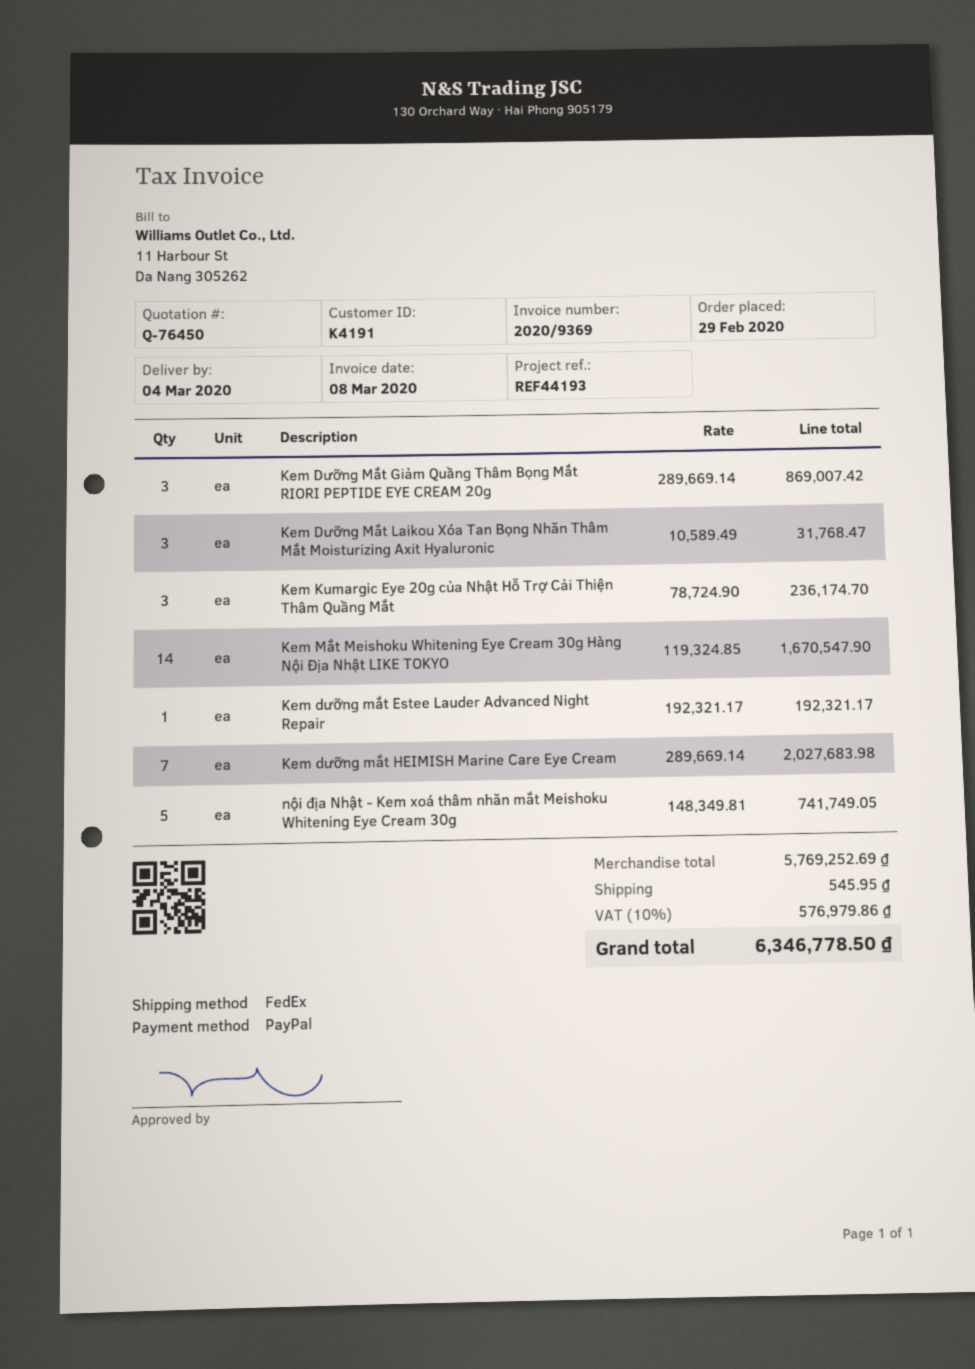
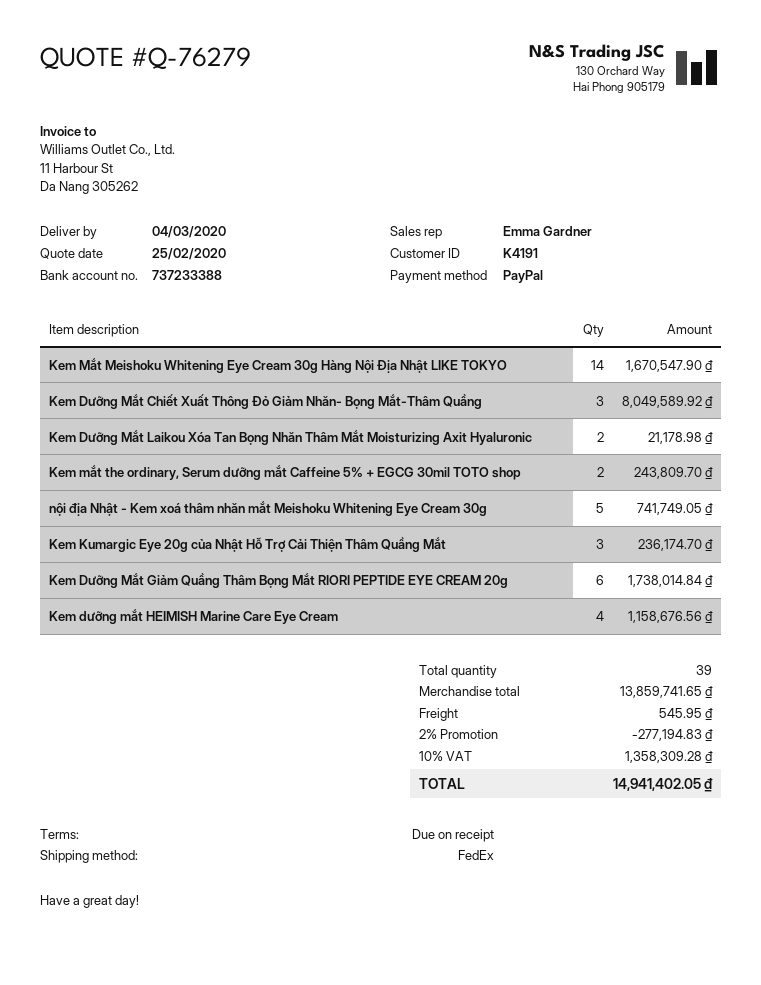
quote number: Q-76450 -> Q-76279
Kem Dưỡng Mắt Giảm Quầng Thâm Bọng Mắt RIORI PEPTIDE EYE CREAM 20g: 3 for 869007.42 -> 6 for 1738014.84
Kem Dưỡng Mắt Laikou Xóa Tan Bọng Nhăn Thâm Mắt Moisturizing Axit Hyaluronic: 3 for 31768.47 -> 2 for 21178.98
Kem dưỡng mắt Estee Lauder Advanced Night Repair: 1 for 192321.17 -> none
Kem dưỡng mắt HEIMISH Marine Care Eye Cream: 7 for 2027683.98 -> 4 for 1158676.56
Kem Dưỡng Mắt Chiết Xuất Thông Đỏ Giảm Nhăn- Bọng Mắt-Thâm Quầng: none -> 3 for 8049589.92
Kem mắt the ordinary, Serum dưỡng mắt Caffeine 5% + EGCG 30mil TOTO shop: none -> 2 for 243809.70
subtotal: 5769252.69 -> 13859741.65
discount: none -> 2% = 277194.83
tax: 10% = 576979.86 -> 10% = 1358309.28
total: 6346778.50 -> 14941402.05

